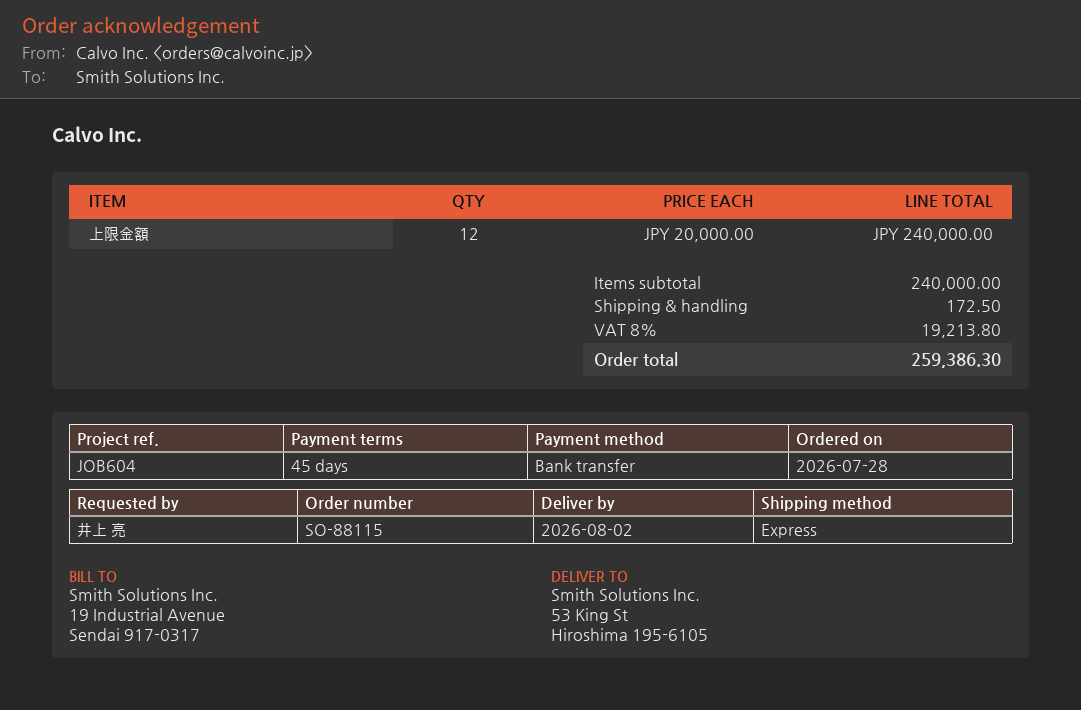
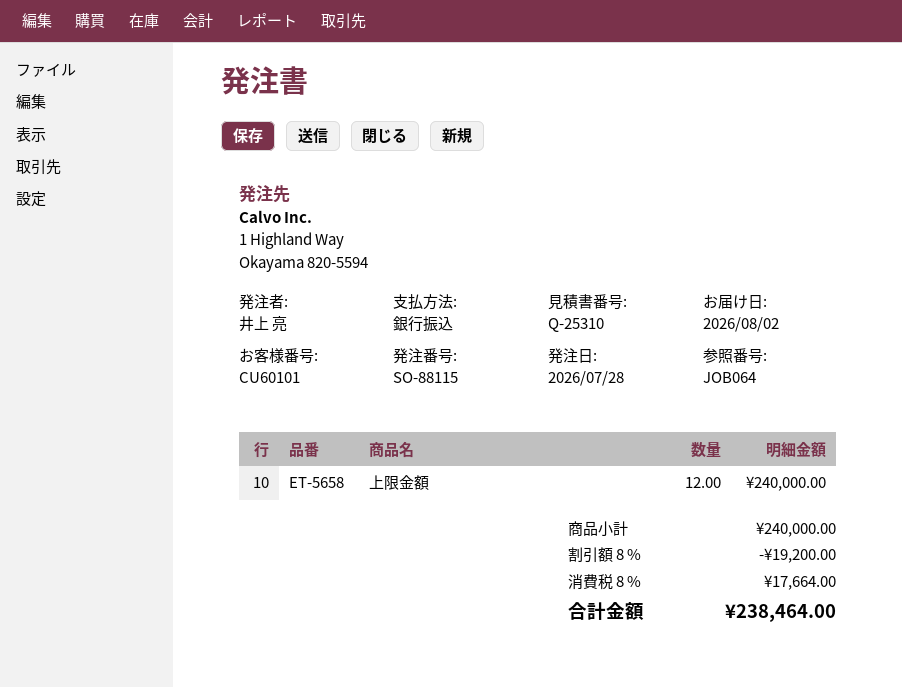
reference: JOB604 -> JOB064
discount: none -> 8% = 19200.00
shipping: 172.50 -> none
tax: 8% = 19213.80 -> 8% = 17664.00
total: 259386.30 -> 238464.00

